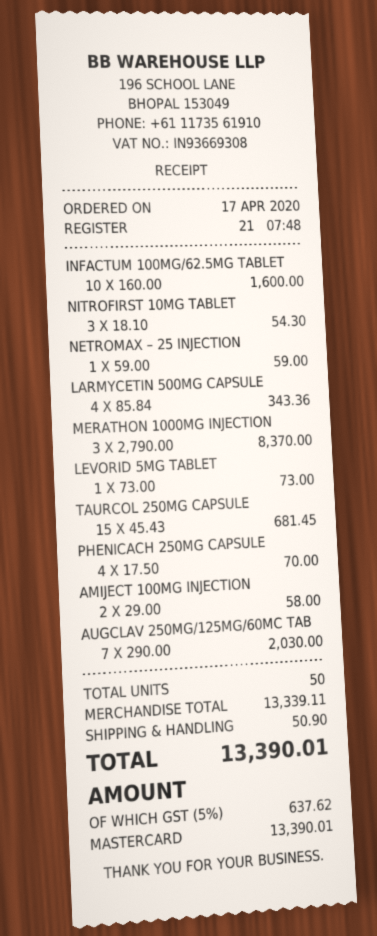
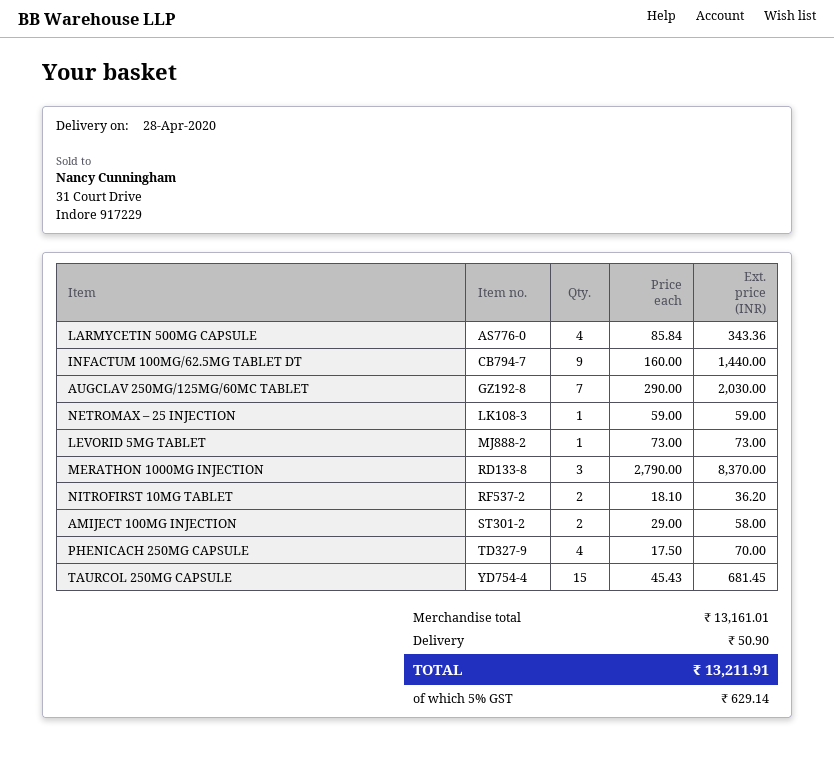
INFACTUM 100MG/62.5MG TABLET: 10 x 160.00 = 1600.00 -> 9 x 160.00 = 1440.00
NITROFIRST 10MG TABLET: 3 x 18.10 = 54.30 -> 2 x 18.10 = 36.20
subtotal: 13339.11 -> 13161.01
tax: 5% = 637.62 -> 5% = 629.14
total: 13390.01 -> 13211.91

